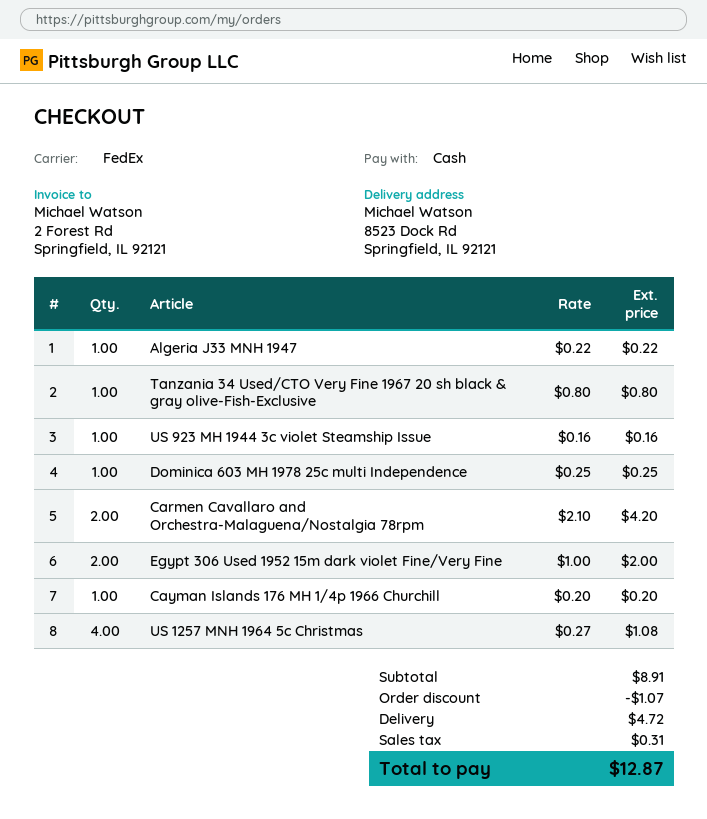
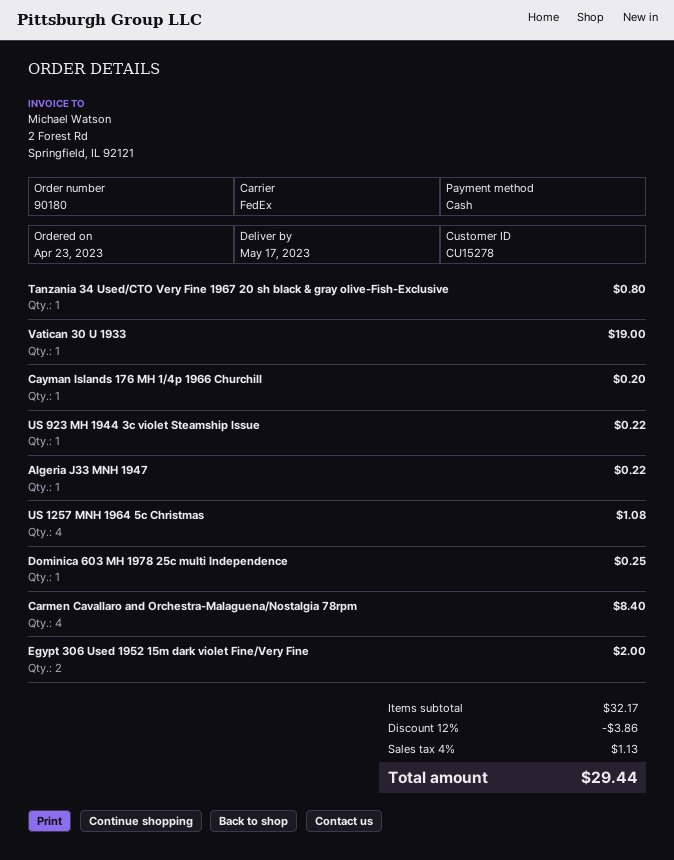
US 923 MH 1944 3c violet Steamship Issue: 1 for 0.16 -> 1 for 0.22
Carmen Cavallaro and Orchestra-Malaguena/Nostalgia 78rpm: 2 for 4.20 -> 4 for 8.40
Vatican 30 U 1933: none -> 1 for 19.00
subtotal: 8.91 -> 32.17
discount: 1.07 -> 3.86
shipping: 4.72 -> none
tax: 0.31 -> 1.13
total: 12.87 -> 29.44

